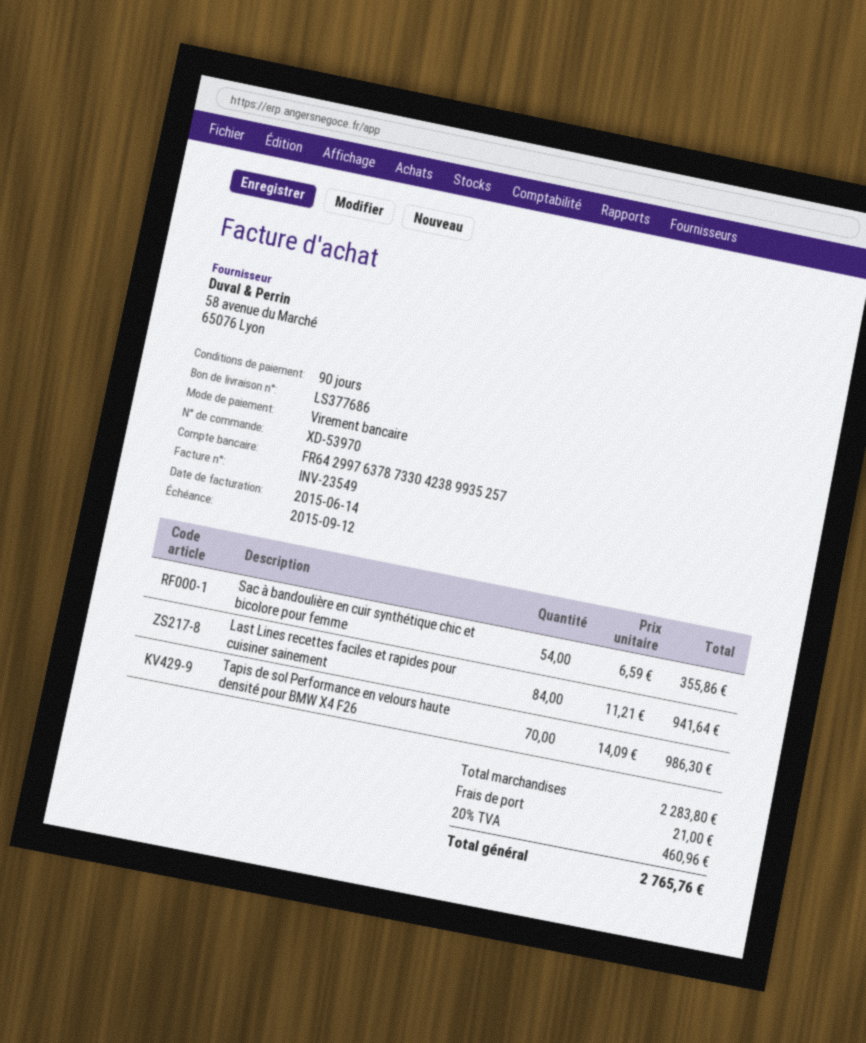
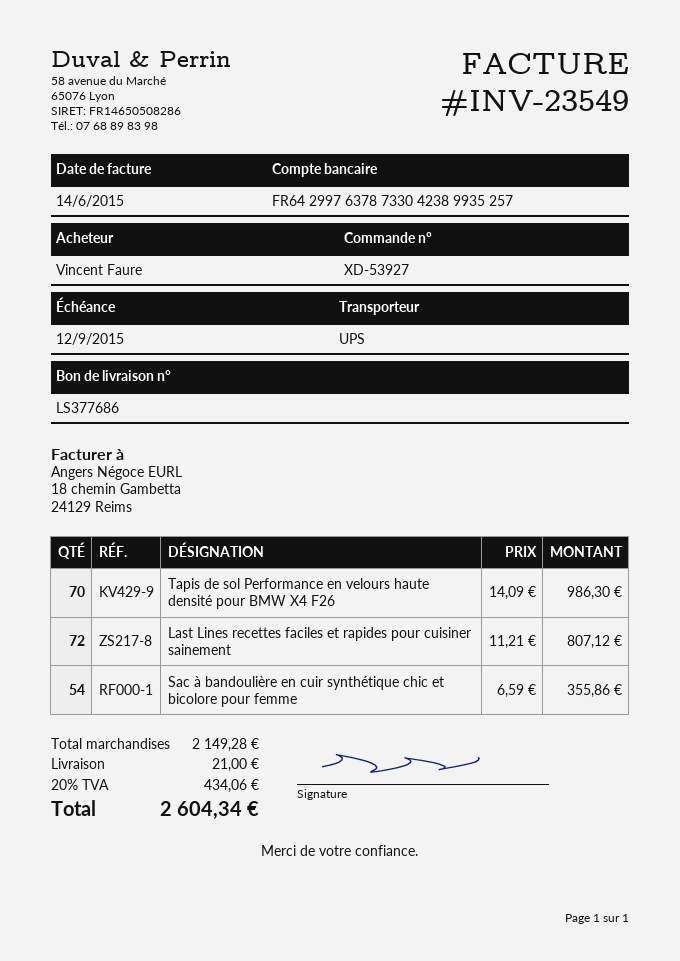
order number: XD-53970 -> XD-53927
Last Lines recettes faciles et rapides pour cuisiner sainement: 84 x 11.21 = 941.64 -> 72 x 11.21 = 807.12
subtotal: 2283.80 -> 2149.28
tax: 20% = 460.96 -> 20% = 434.06
total: 2765.76 -> 2604.34

